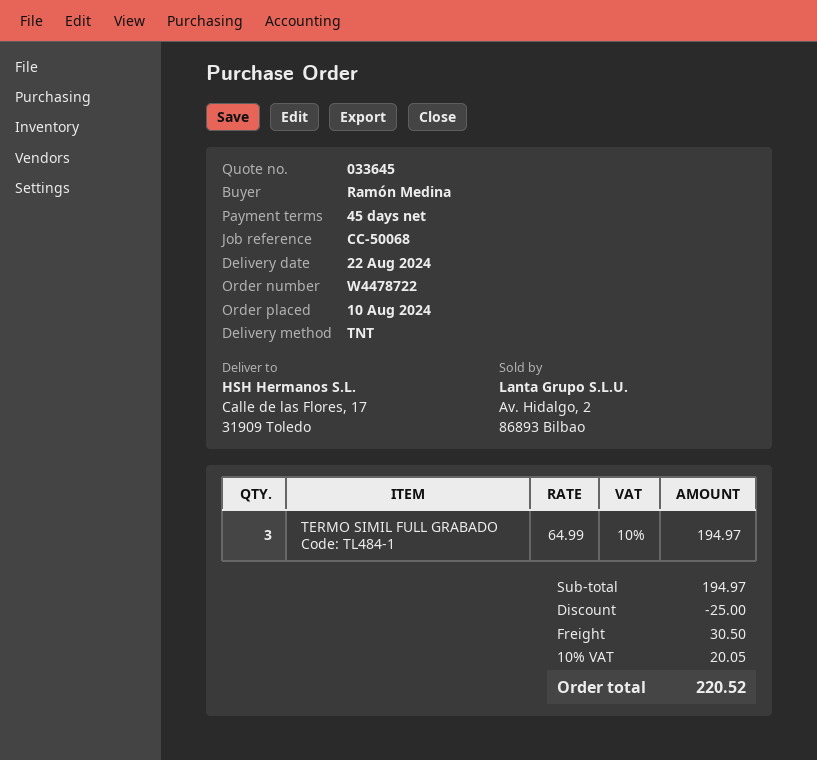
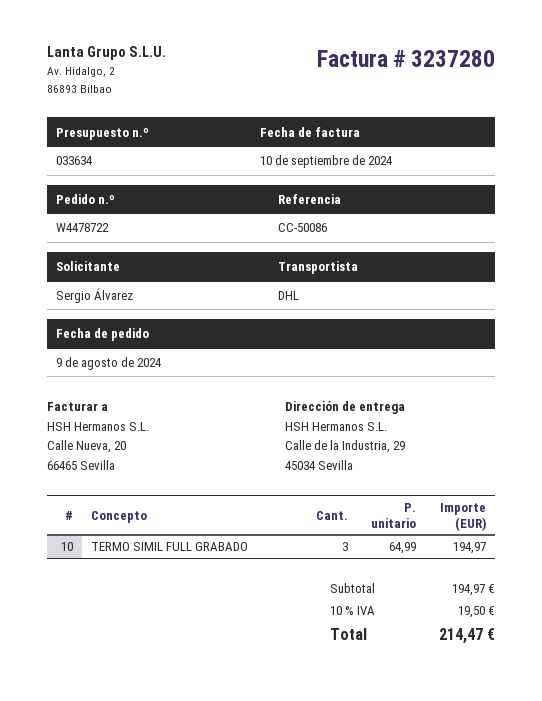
quote number: 033645 -> 033634
order date: 2024-08-10 -> 2024-08-09
reference: CC-50068 -> CC-50086
ordered by: Ramón Medina -> Sergio Álvarez
shipping method: TNT -> DHL
ship to: Calle de las Flores, 17, 31909 Toledo -> Calle de la Industria, 29, 45034 Sevilla
discount: 25.00 -> none
shipping: 30.50 -> none
tax: 10% = 20.05 -> 10% = 19.50
total: 220.52 -> 214.47

